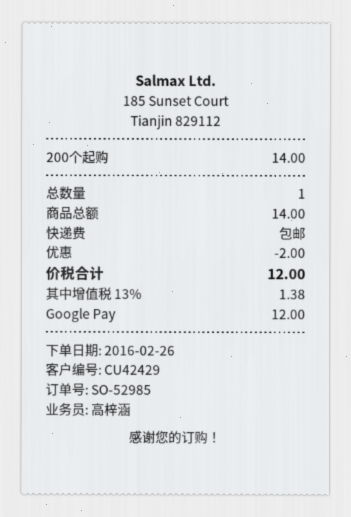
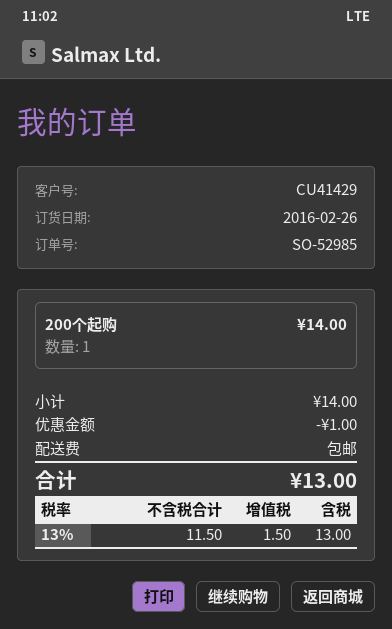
customer number: CU42429 -> CU41429
discount: 2.00 -> 1.00
tax: 13% = 1.38 -> 13% = 1.50
total: 12.00 -> 13.00

